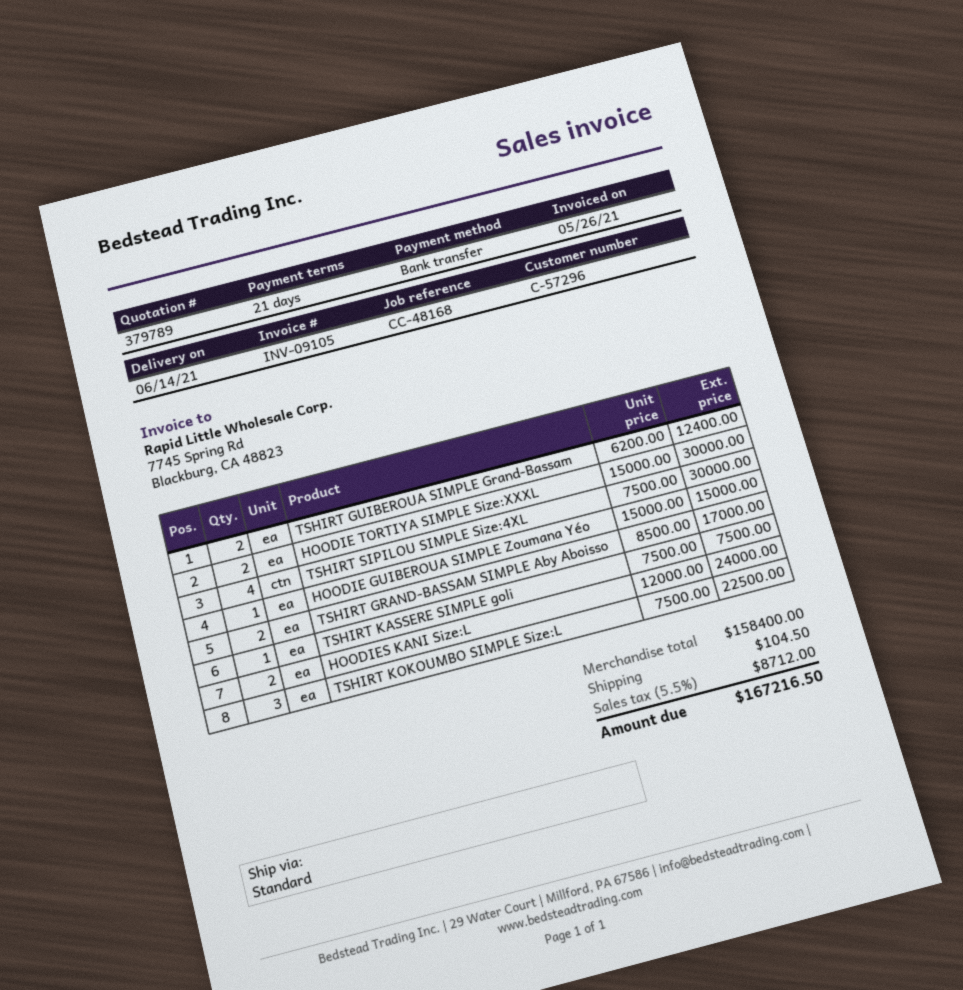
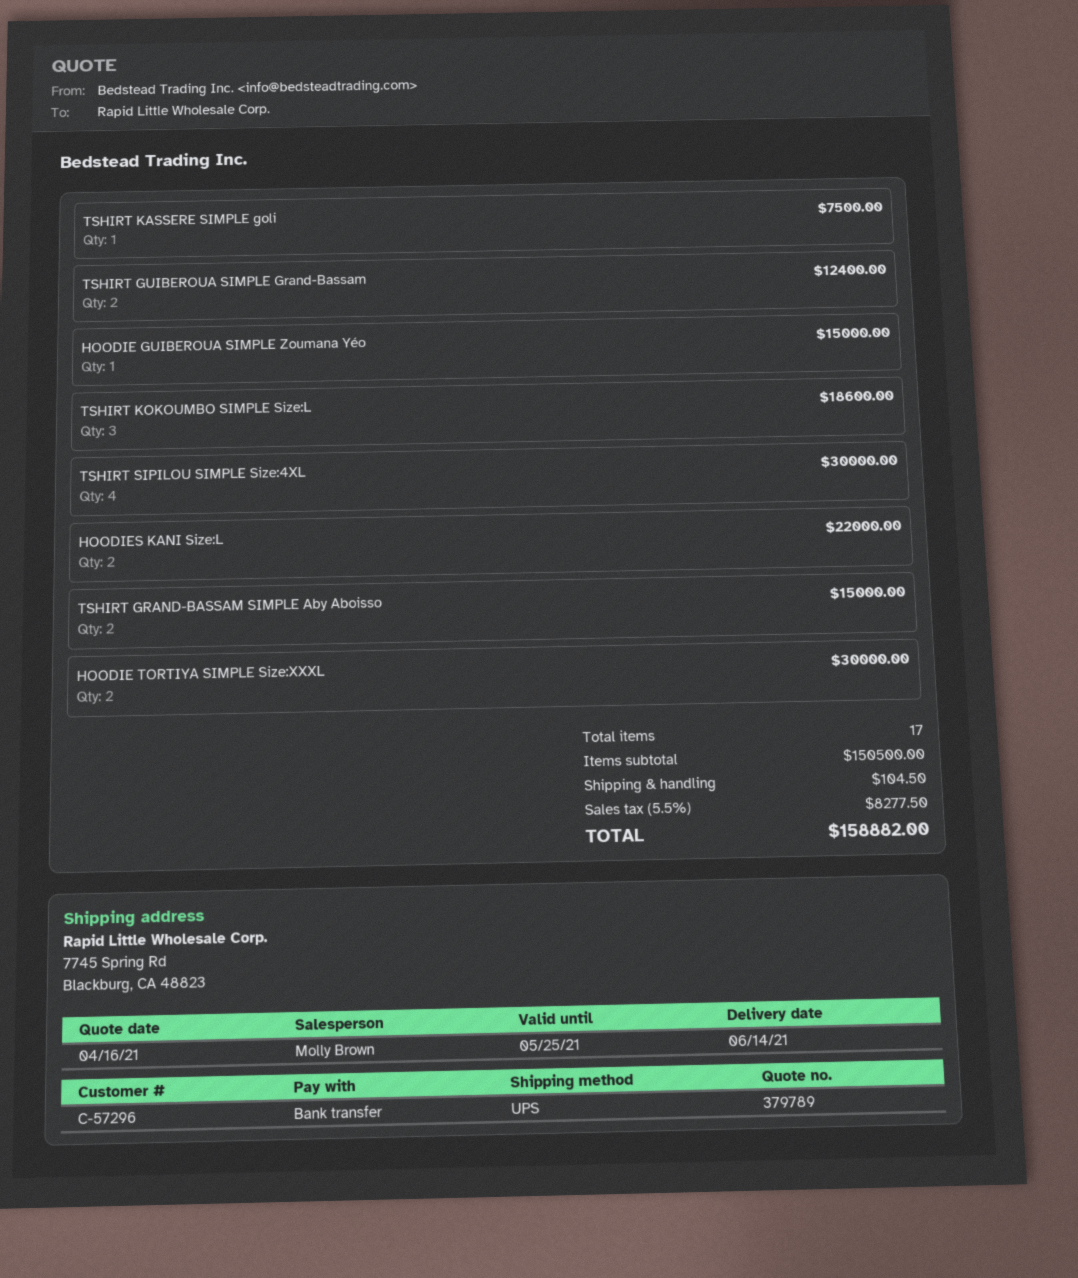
shipping method: standard -> UPS
TSHIRT GRAND-BASSAM SIMPLE Aby Aboisso: 2 for 17000.00 -> 2 for 15000.00
HOODIES KANI Size:L: 2 for 24000.00 -> 2 for 22000.00
TSHIRT KOKOUMBO SIMPLE Size:L: 3 for 22500.00 -> 3 for 18600.00
subtotal: 158400.00 -> 150500.00
tax: 5.5% = 8712.00 -> 5.5% = 8277.50
total: 167216.50 -> 158882.00

